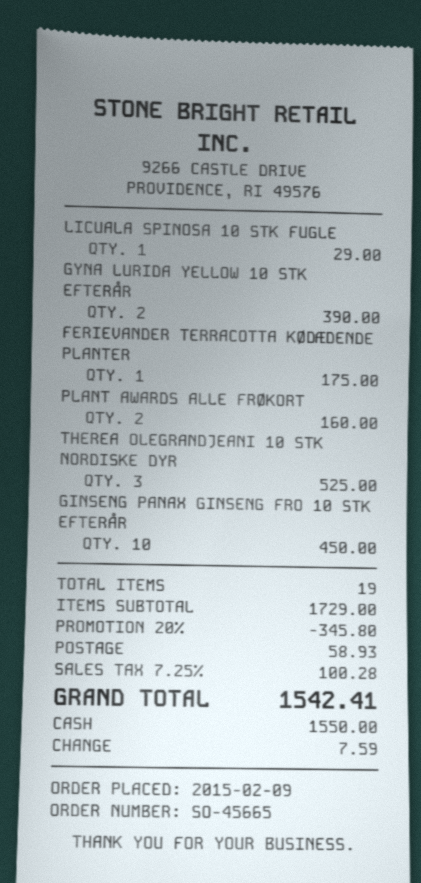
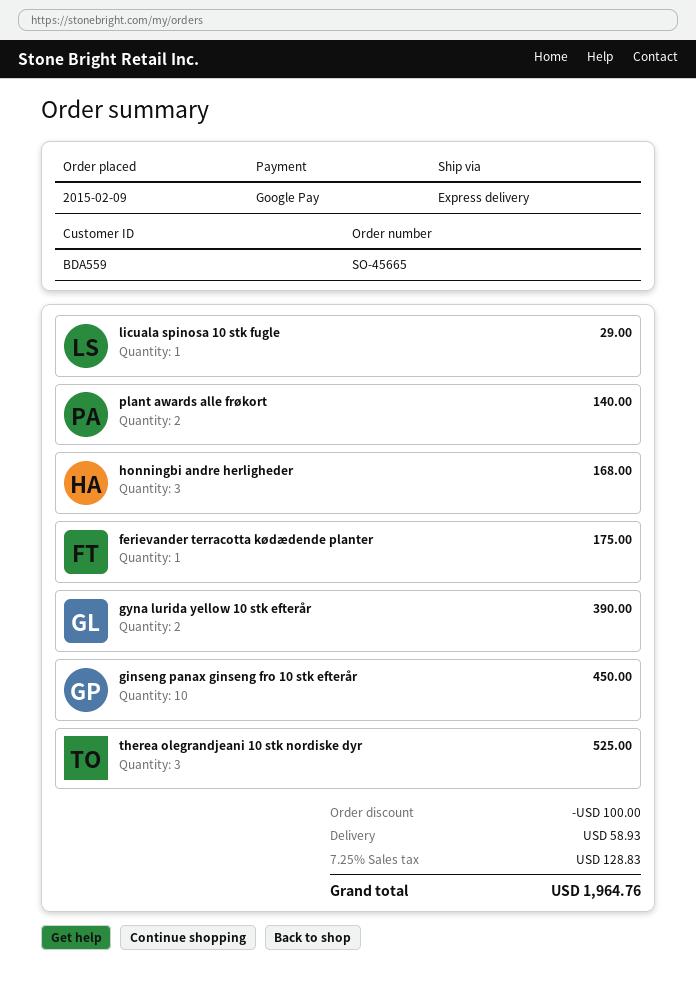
payment method: cash -> Google Pay
PLANT AWARDS ALLE FRØKORT: 2 for 160.00 -> 2 for 140.00
honningbi andre herligheder: none -> 3 for 168.00
discount: 345.80 -> 100.00
tax: 7.25% = 100.28 -> 7.25% = 128.83
total: 1542.41 -> 1964.76

